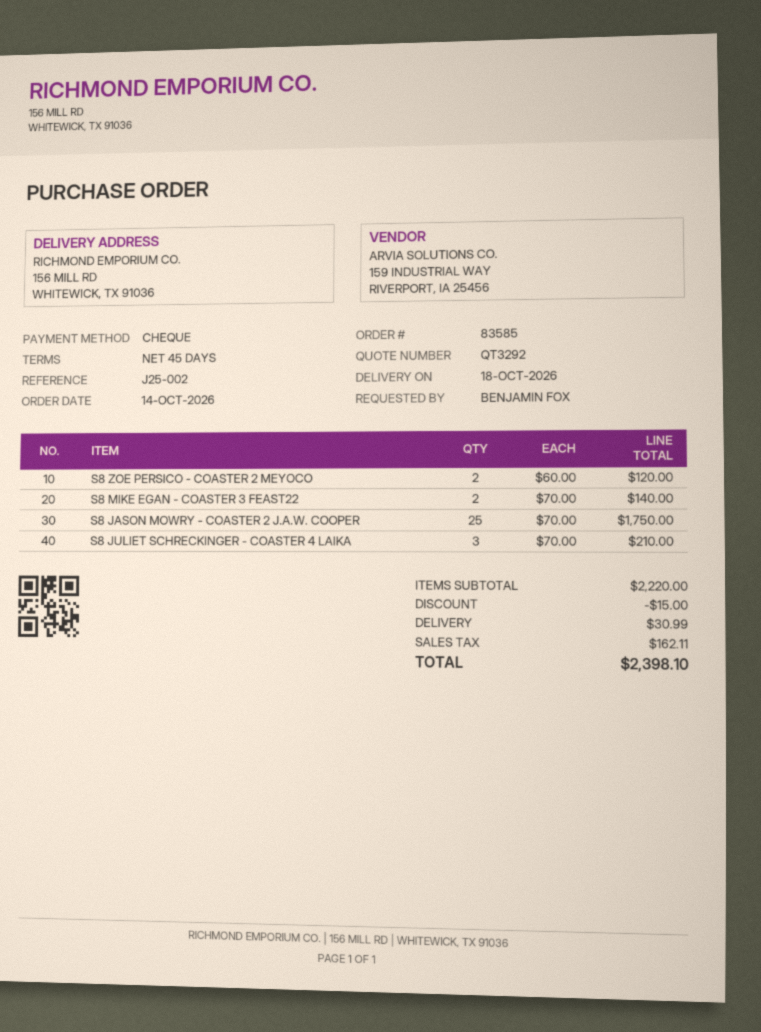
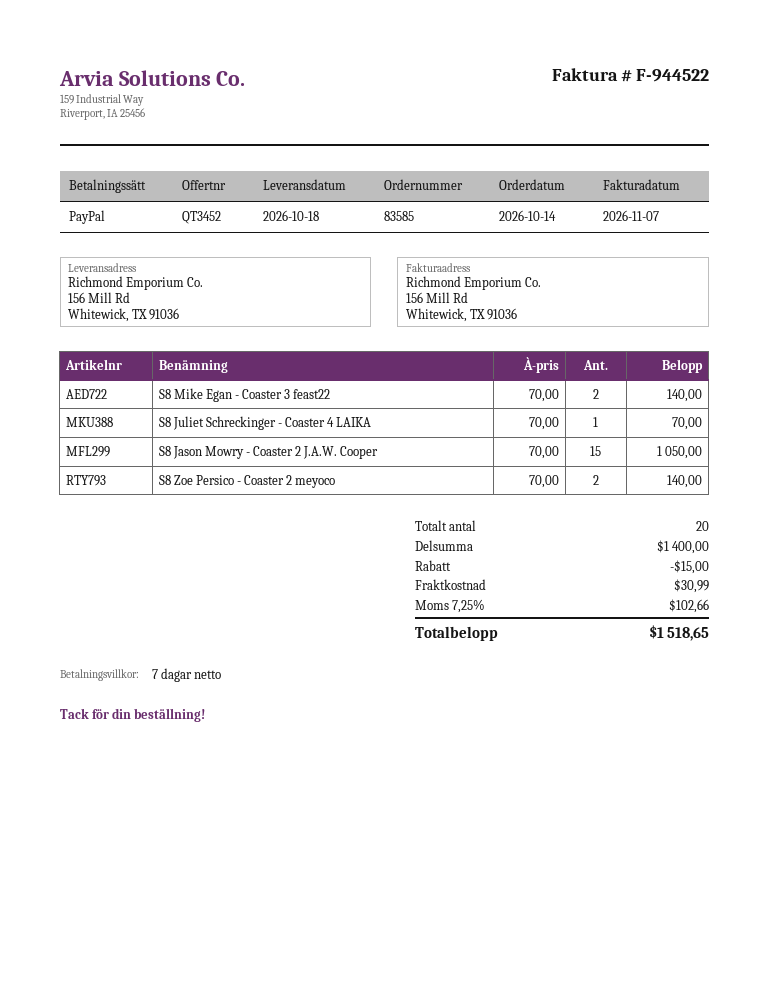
quote number: QT3292 -> QT3452
payment terms: 45 days -> 7 days
payment method: cheque -> PayPal
S8 ZOE PERSICO - COASTER 2 MEYOCO: 2 x 60.00 = 120.00 -> 2 x 70.00 = 140.00
S8 JASON MOWRY - COASTER 2 J.A.W. COOPER: 25 x 70.00 = 1750.00 -> 15 x 70.00 = 1050.00
S8 JULIET SCHRECKINGER - COASTER 4 LAIKA: 3 x 70.00 = 210.00 -> 1 x 70.00 = 70.00
subtotal: 2220.00 -> 1400.00
tax: 162.11 -> 102.66
total: 2398.10 -> 1518.65

